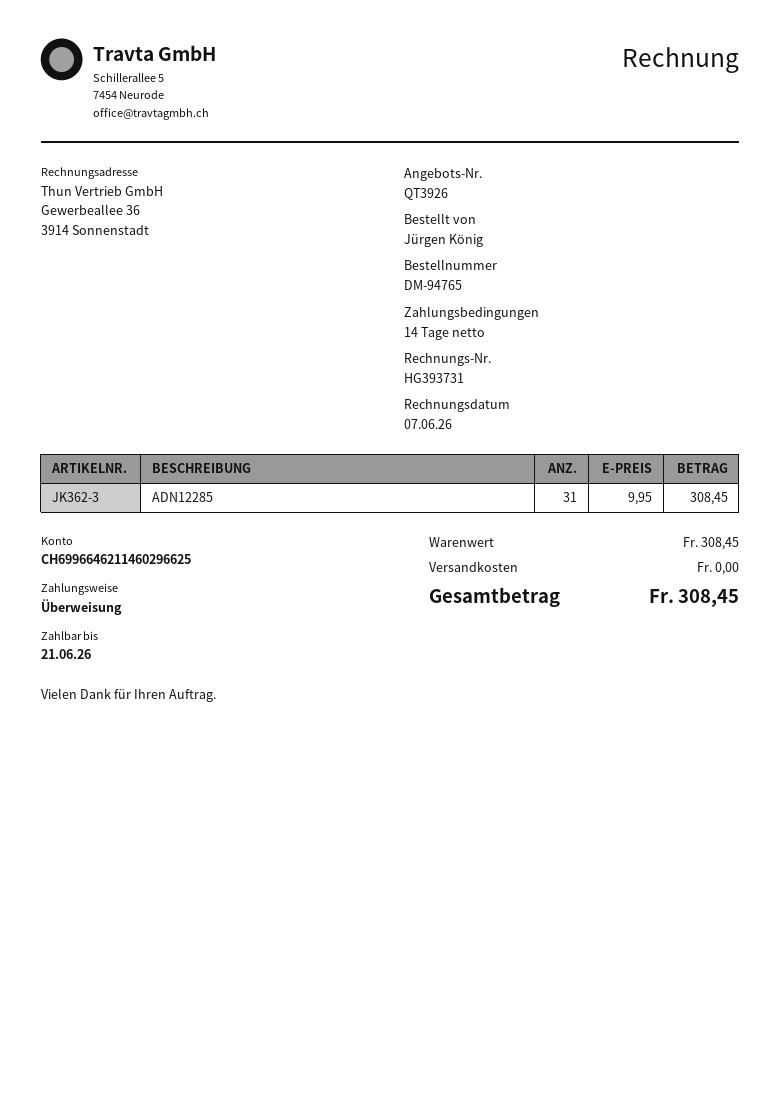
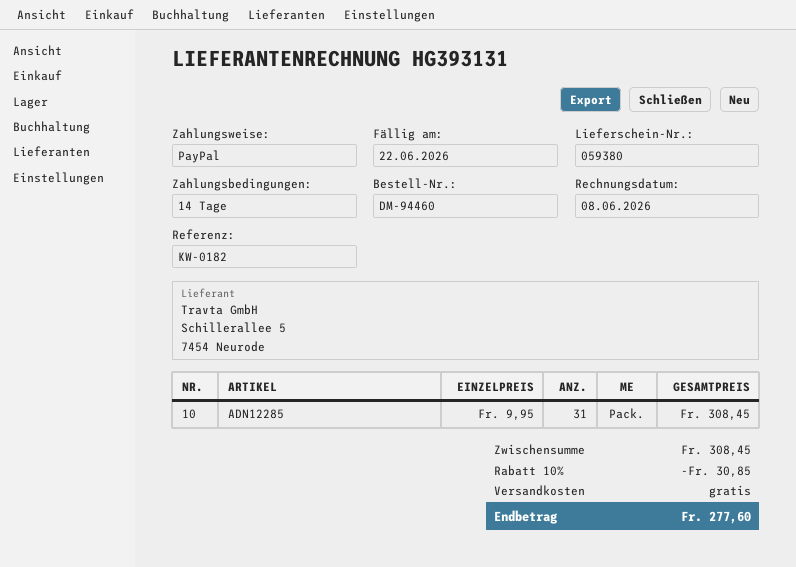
order number: DM-94765 -> DM-94460
invoice number: HG393731 -> HG393131
invoice date: 2026-06-07 -> 2026-06-08
due date: 2026-06-21 -> 2026-06-22
payment method: bank transfer -> PayPal
discount: none -> 10% = 30.85
total: 308.45 -> 277.60

